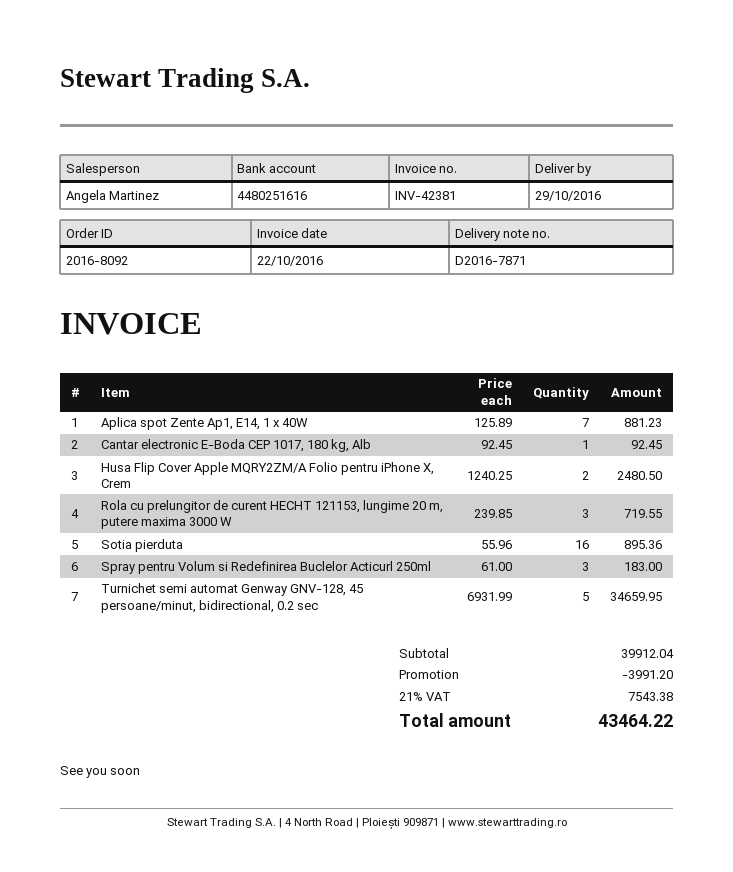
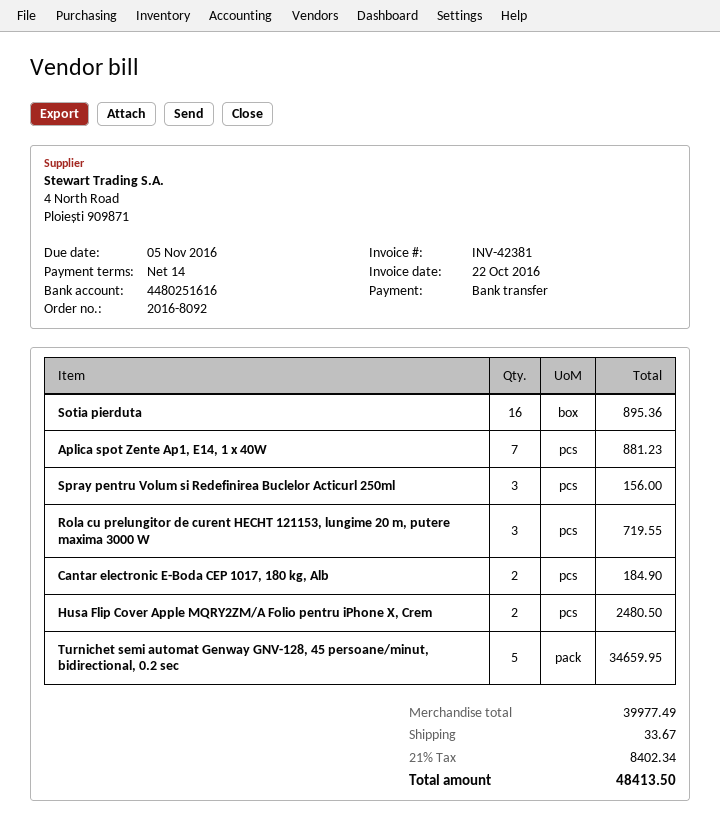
Cantar electronic E-Boda CEP 1017, 180 kg, Alb: 1 for 92.45 -> 2 for 184.90
Spray pentru Volum si Redefinirea Buclelor Acticurl 250ml: 3 for 183.00 -> 3 for 156.00
subtotal: 39912.04 -> 39977.49
discount: 3991.20 -> none
shipping: none -> 33.67
tax: 21% = 7543.38 -> 21% = 8402.34
total: 43464.22 -> 48413.50

